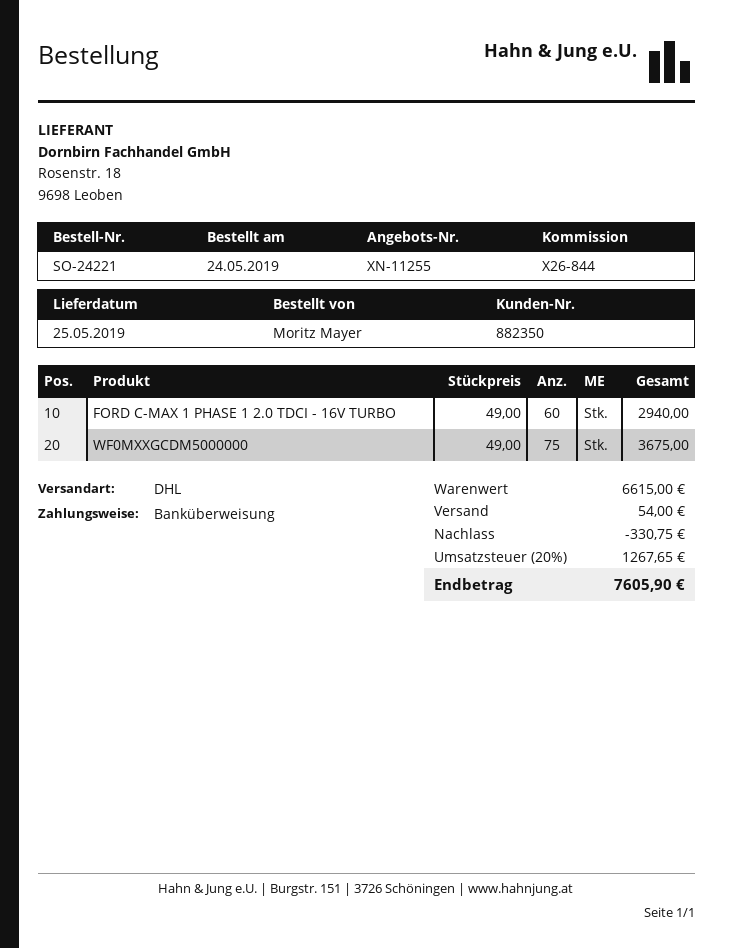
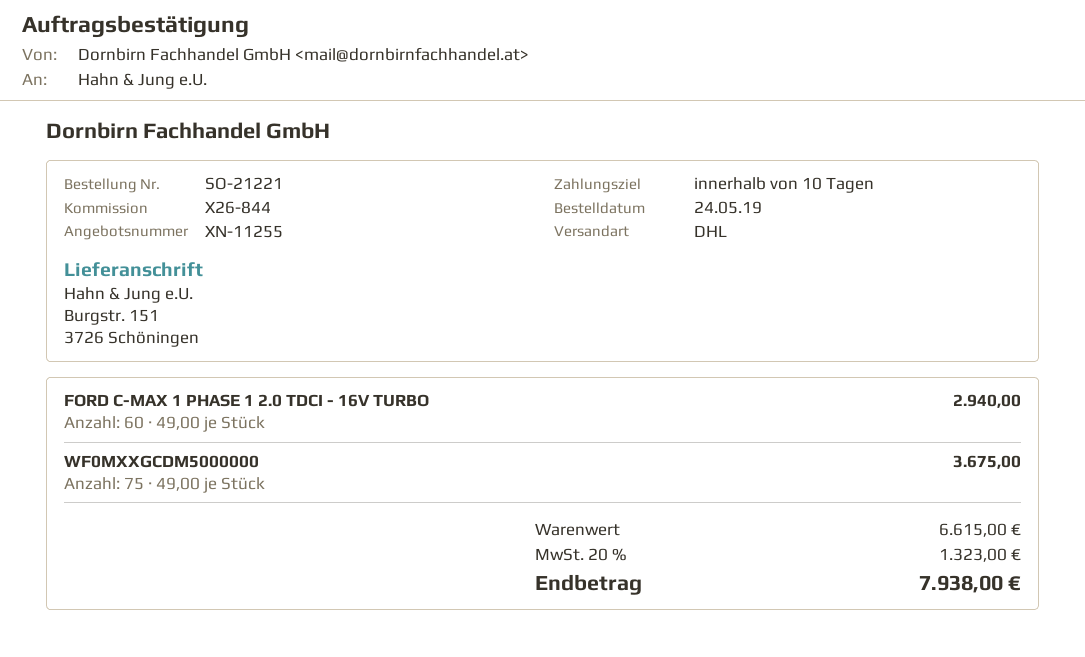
order number: SO-24221 -> SO-21221
discount: 330.75 -> none
shipping: 54.00 -> none
tax: 20% = 1267.65 -> 20% = 1323.00
total: 7605.90 -> 7938.00

